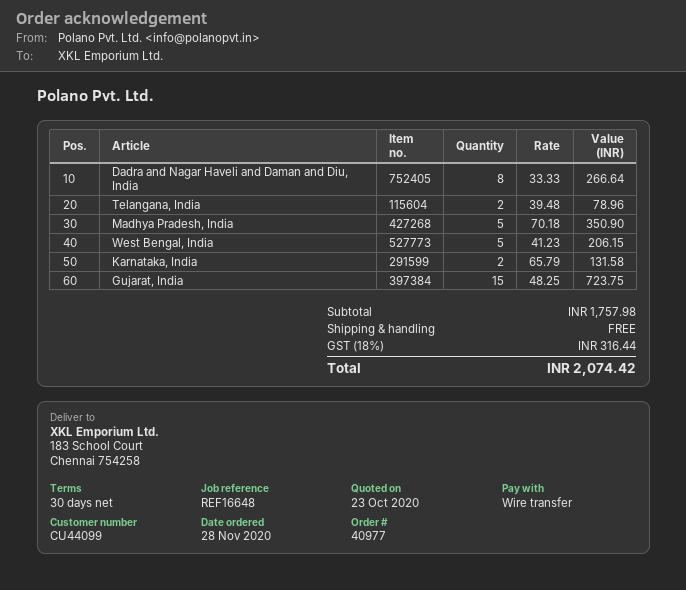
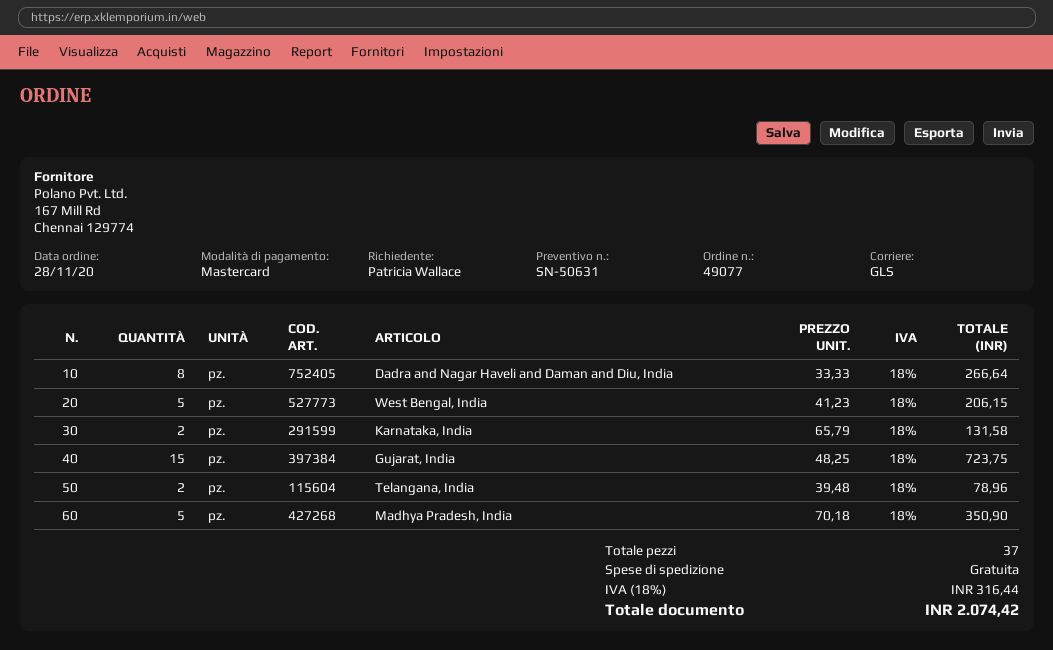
order number: 40977 -> 49077
payment method: bank transfer -> Mastercard

